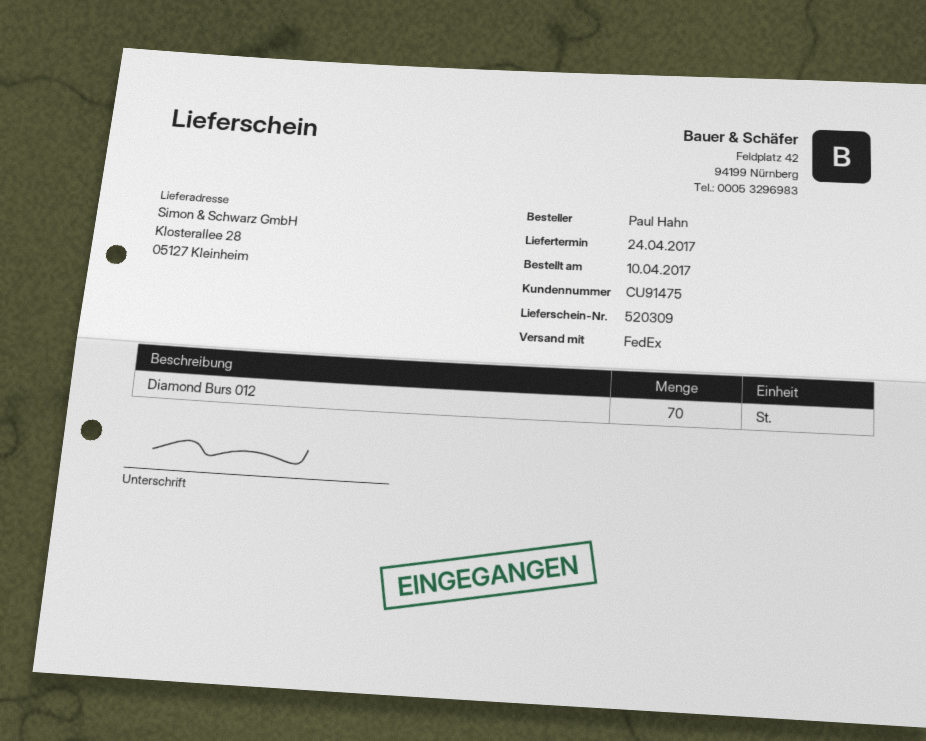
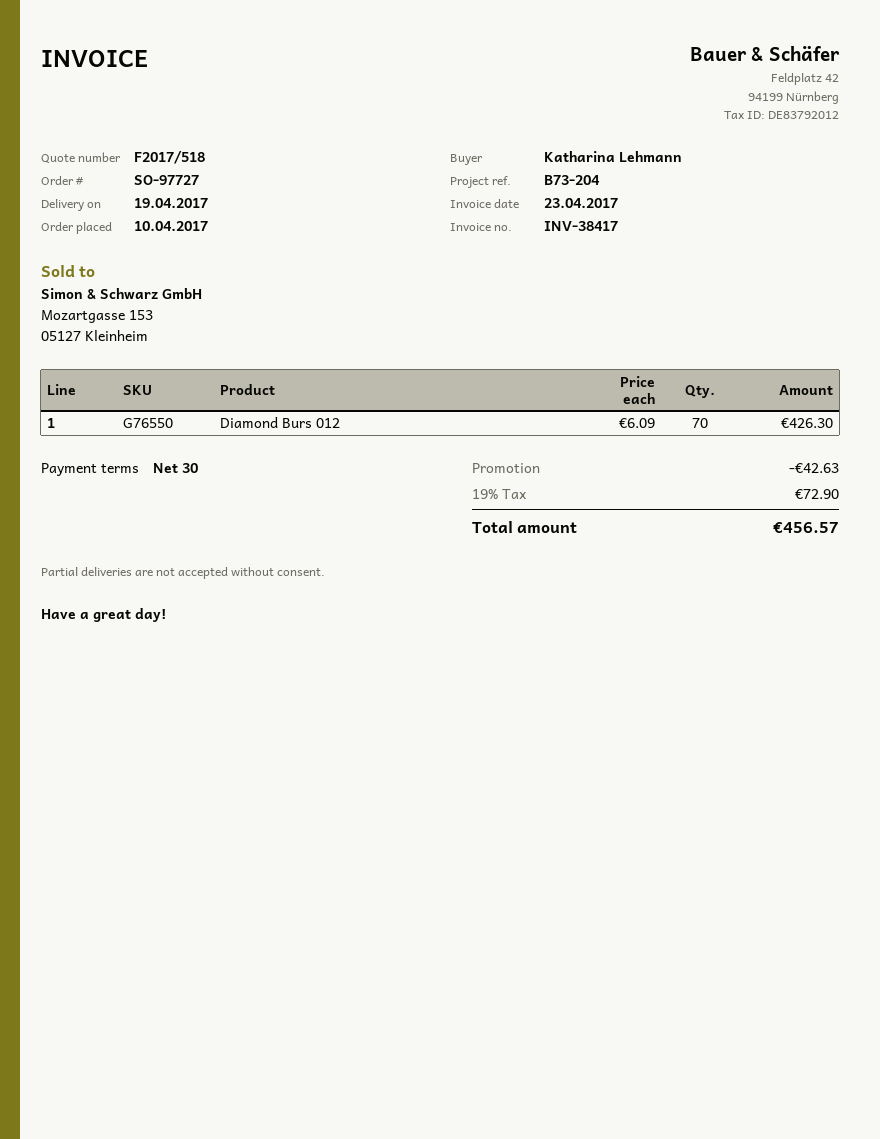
delivery date: 2017-04-24 -> 2017-04-19
ordered by: Paul Hahn -> Katharina Lehmann

